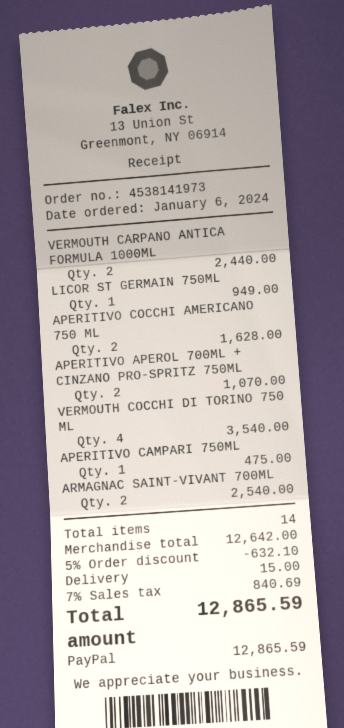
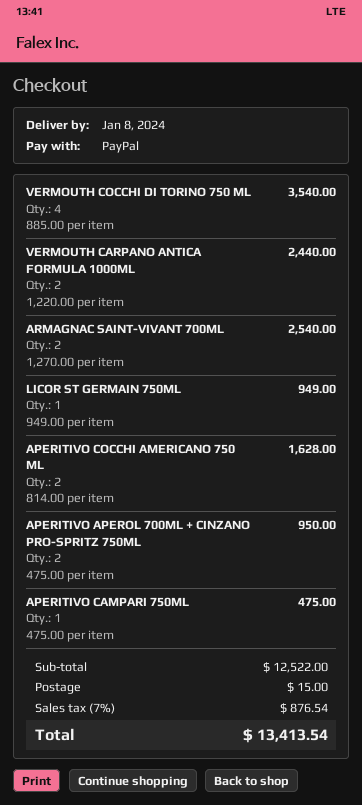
APERITIVO APEROL 700ML + CINZANO PRO-SPRITZ 750ML: 2 for 1070.00 -> 2 for 950.00
subtotal: 12642.00 -> 12522.00
discount: 5% = 632.10 -> none
tax: 7% = 840.69 -> 7% = 876.54
total: 12865.59 -> 13413.54

